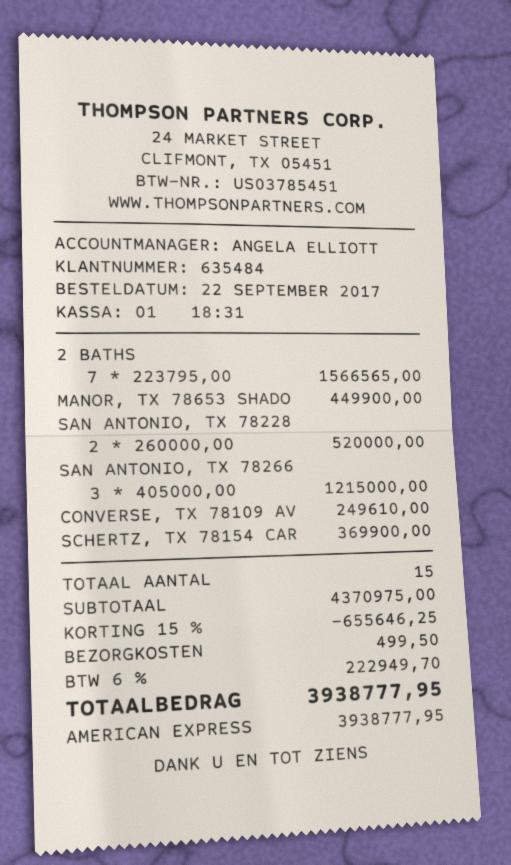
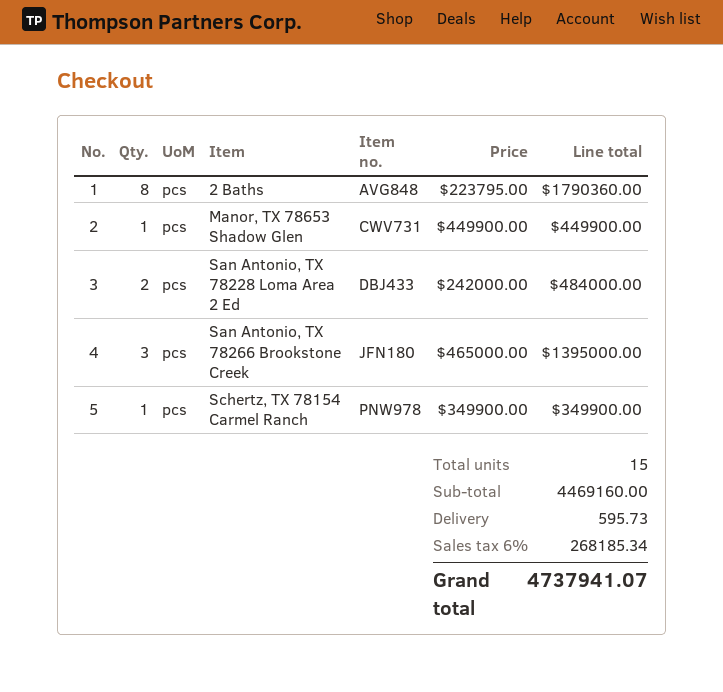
2 BATHS: 7 x 223795.00 = 1566565.00 -> 8 x 223795.00 = 1790360.00
SAN ANTONIO, TX 78228: 2 x 260000.00 = 520000.00 -> 2 x 242000.00 = 484000.00
SAN ANTONIO, TX 78266: 3 x 405000.00 = 1215000.00 -> 3 x 465000.00 = 1395000.00
CONVERSE, TX 78109 AV: 1 x 249610.00 = 249610.00 -> none
SCHERTZ, TX 78154 CAR: 1 x 369900.00 = 369900.00 -> 1 x 349900.00 = 349900.00
subtotal: 4370975.00 -> 4469160.00
discount: 15% = 655646.25 -> none
shipping: 499.50 -> 595.73
tax: 6% = 222949.70 -> 6% = 268185.34
total: 3938777.95 -> 4737941.07

